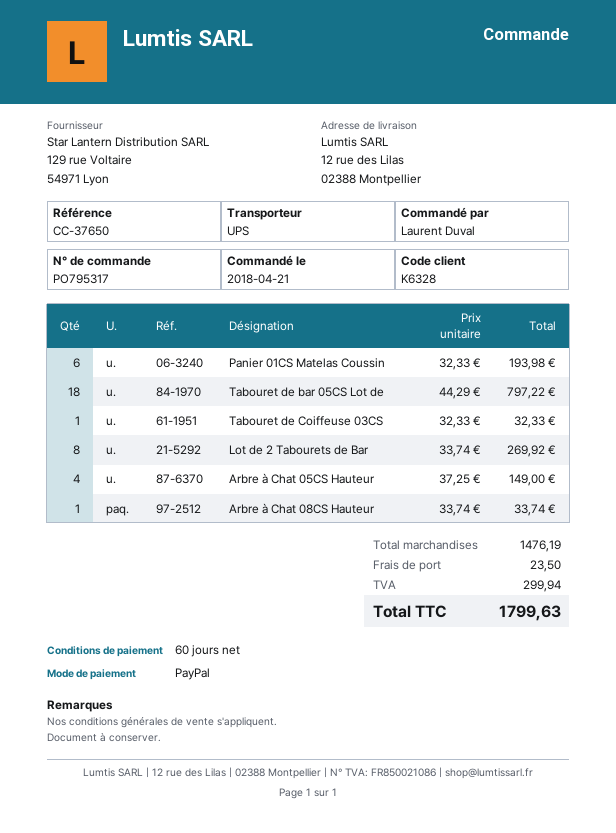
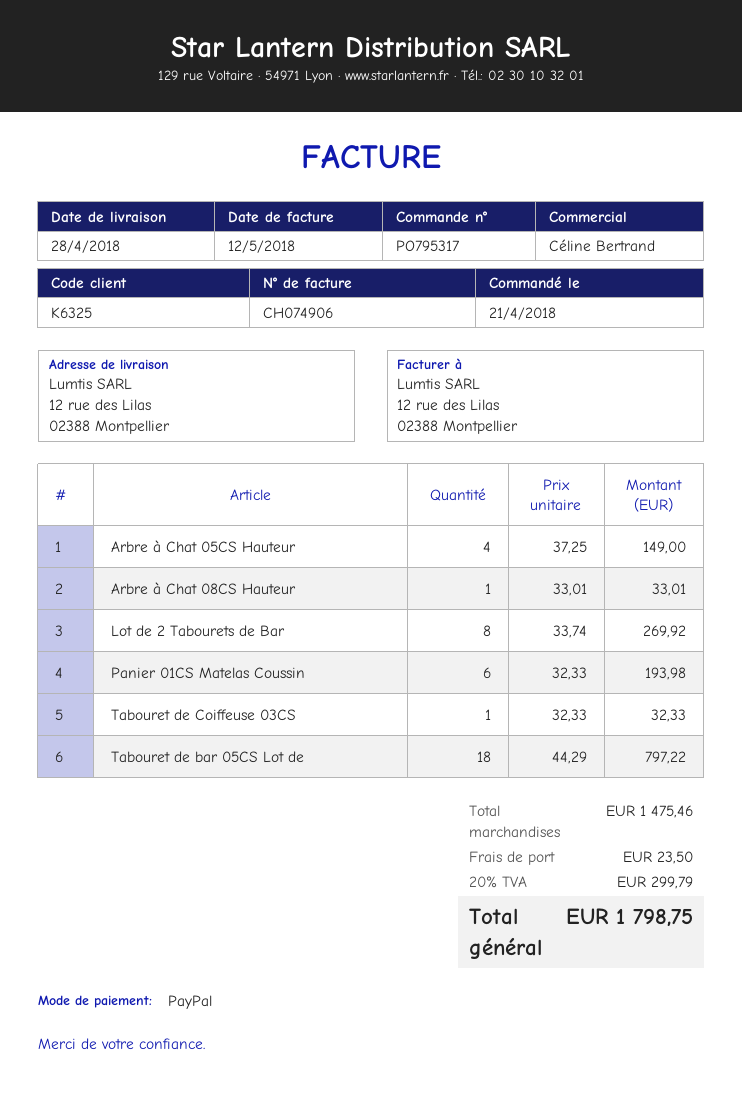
customer number: K6328 -> K6325
Arbre à Chat 08CS Hauteur: 1 x 33.74 = 33.74 -> 1 x 33.01 = 33.01
subtotal: 1476.19 -> 1475.46
tax: 299.94 -> 299.79
total: 1799.63 -> 1798.75

